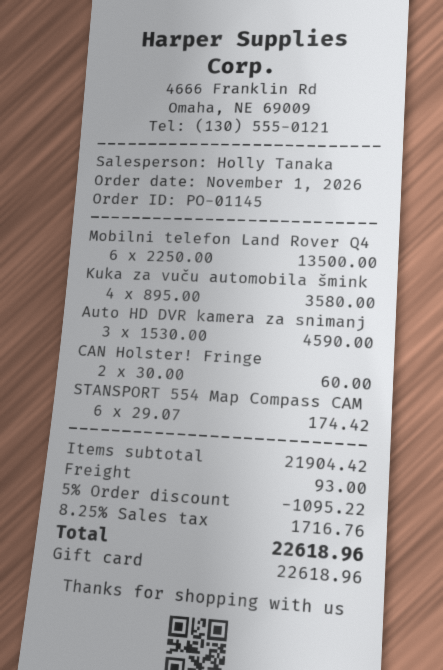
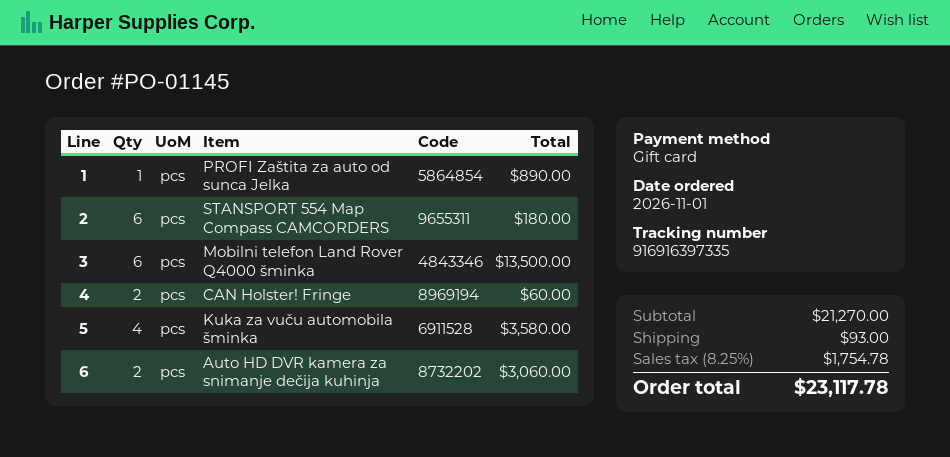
Auto HD DVR kamera za snimanj: 3 for 4590.00 -> 2 for 3060.00
STANSPORT 554 Map Compass CAM: 6 for 174.42 -> 6 for 180.00
PROFI Zaštita za auto od sunca Jelka: none -> 1 for 890.00
subtotal: 21904.42 -> 21270.00
discount: 5% = 1095.22 -> none
tax: 8.25% = 1716.76 -> 8.25% = 1754.78
total: 22618.96 -> 23117.78

